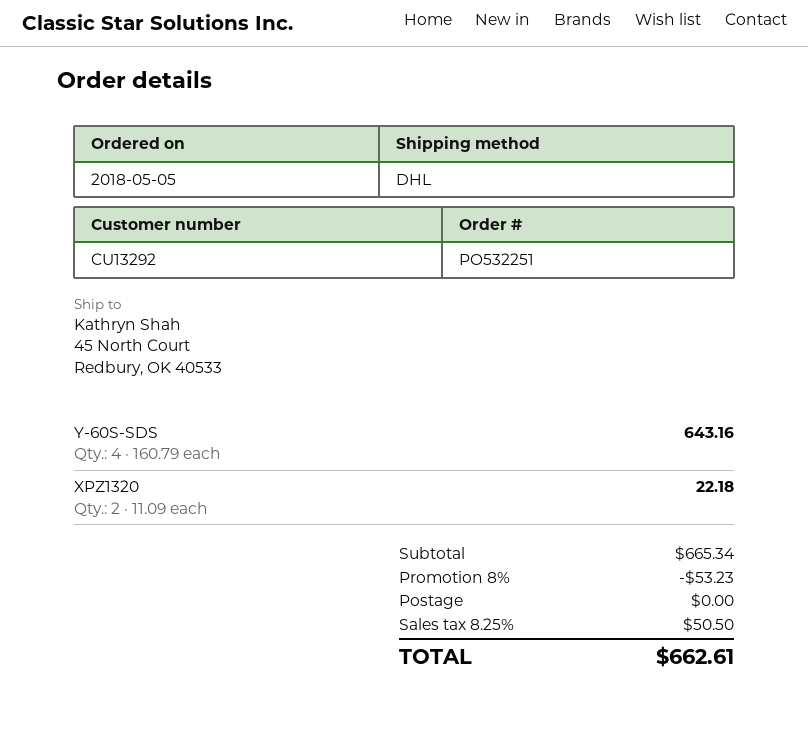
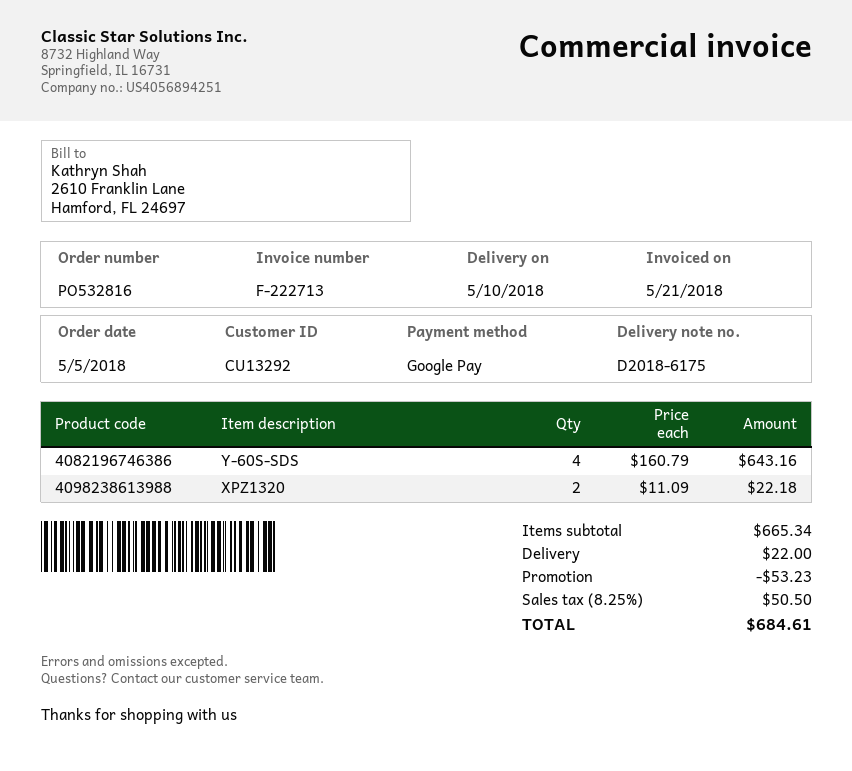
order number: PO532251 -> PO532816
shipping: 0.00 -> 22.00
total: 662.61 -> 684.61

